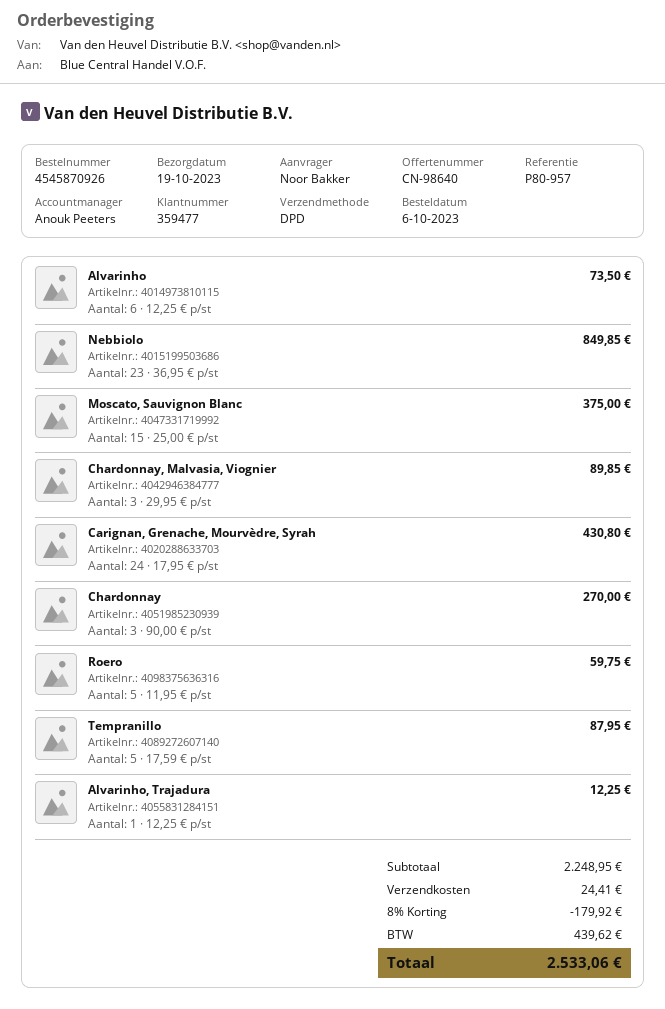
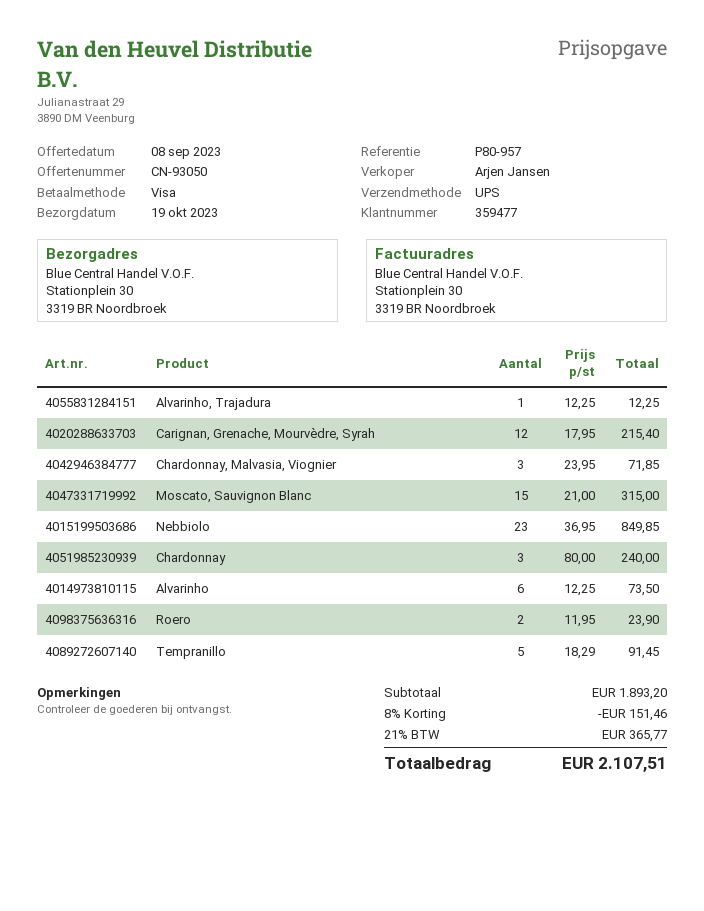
quote number: CN-98640 -> CN-93050
sales rep: Anouk Peeters -> Arjen Jansen
shipping method: DPD -> UPS
Moscato, Sauvignon Blanc: 15 x 25.00 = 375.00 -> 15 x 21.00 = 315.00
Chardonnay, Malvasia, Viognier: 3 x 29.95 = 89.85 -> 3 x 23.95 = 71.85
Carignan, Grenache, Mourvèdre, Syrah: 24 x 17.95 = 430.80 -> 12 x 17.95 = 215.40
Chardonnay: 3 x 90.00 = 270.00 -> 3 x 80.00 = 240.00
Roero: 5 x 11.95 = 59.75 -> 2 x 11.95 = 23.90
Tempranillo: 5 x 17.59 = 87.95 -> 5 x 18.29 = 91.45
subtotal: 2248.95 -> 1893.20
discount: 8% = 179.92 -> 8% = 151.46
shipping: 24.41 -> none
tax: 439.62 -> 365.77
total: 2533.06 -> 2107.51

